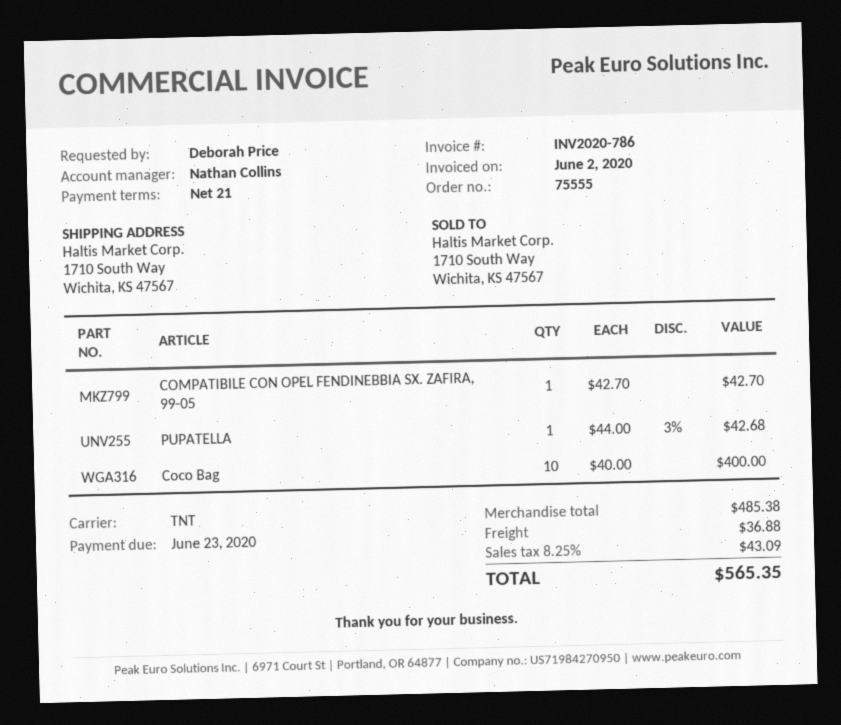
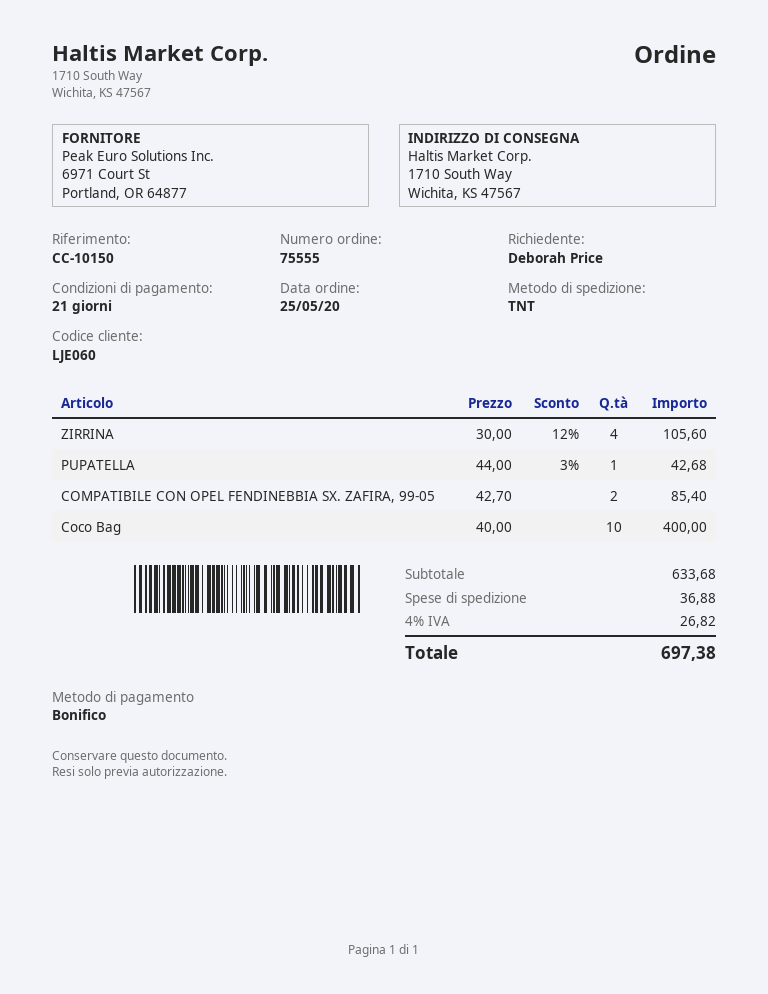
COMPATIBILE CON OPEL FENDINEBBIA SX. ZAFIRA, 99-05: 1 x 42.70 = 42.70 -> 2 x 42.70 = 85.40
ZIRRINA: none -> 4 x 30.00 - 12% = 105.60
subtotal: 485.38 -> 633.68
tax: 8.25% = 43.09 -> 4% = 26.82
total: 565.35 -> 697.38

